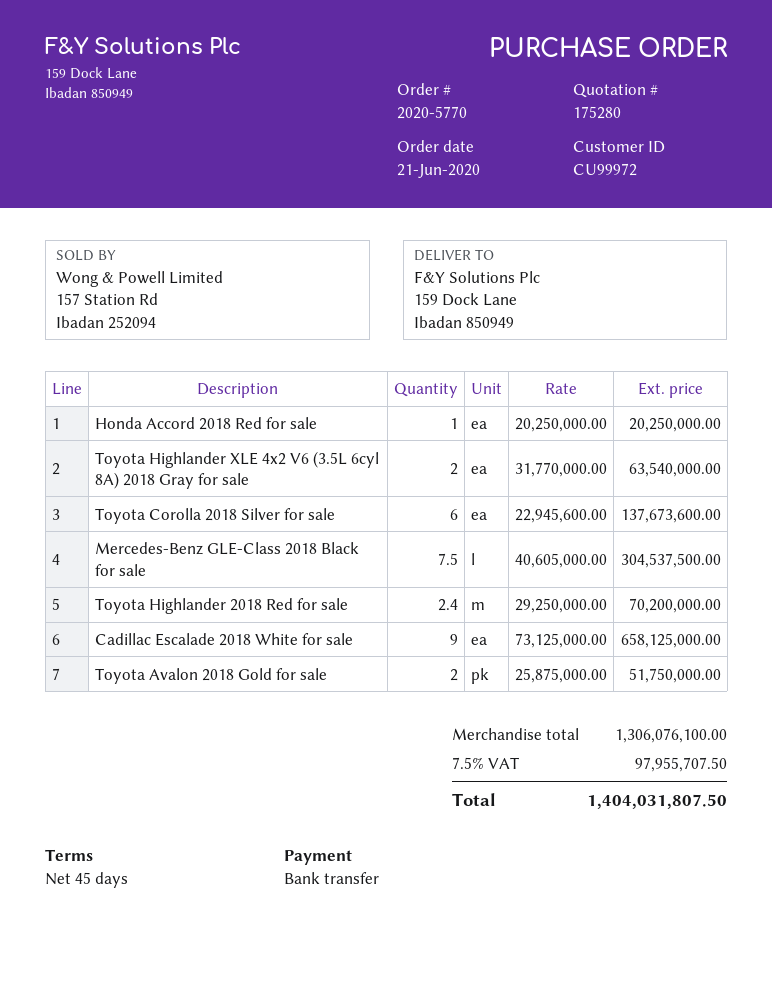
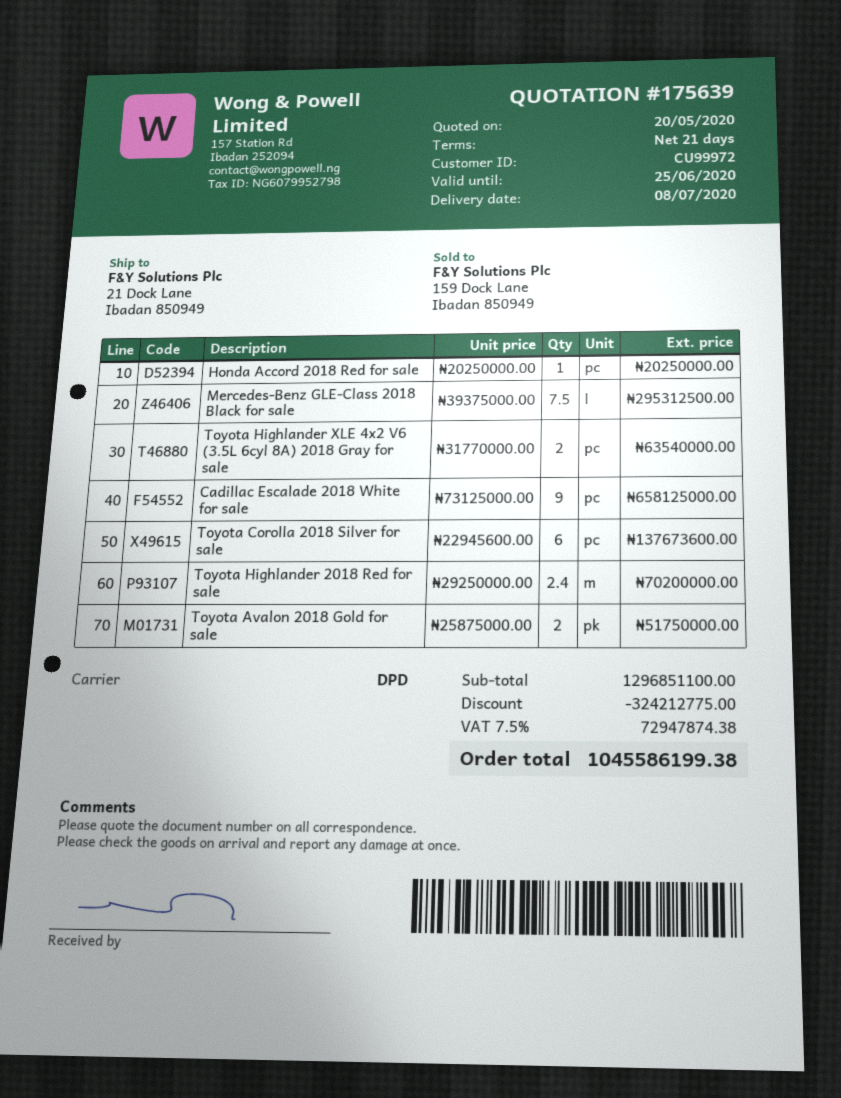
quote number: 175280 -> 175639
payment terms: 45 days -> 21 days
ship to: 159 Dock Lane, Ibadan 850949 -> 21 Dock Lane, Ibadan 850949
Mercedes-Benz GLE-Class 2018 Black for sale: 7.5 x 40605000.00 = 304537500.00 -> 7.5 x 39375000.00 = 295312500.00
subtotal: 1306076100.00 -> 1296851100.00
discount: none -> 324212775.00
tax: 7.5% = 97955707.50 -> 7.5% = 72947874.38
total: 1404031807.50 -> 1045586199.38

